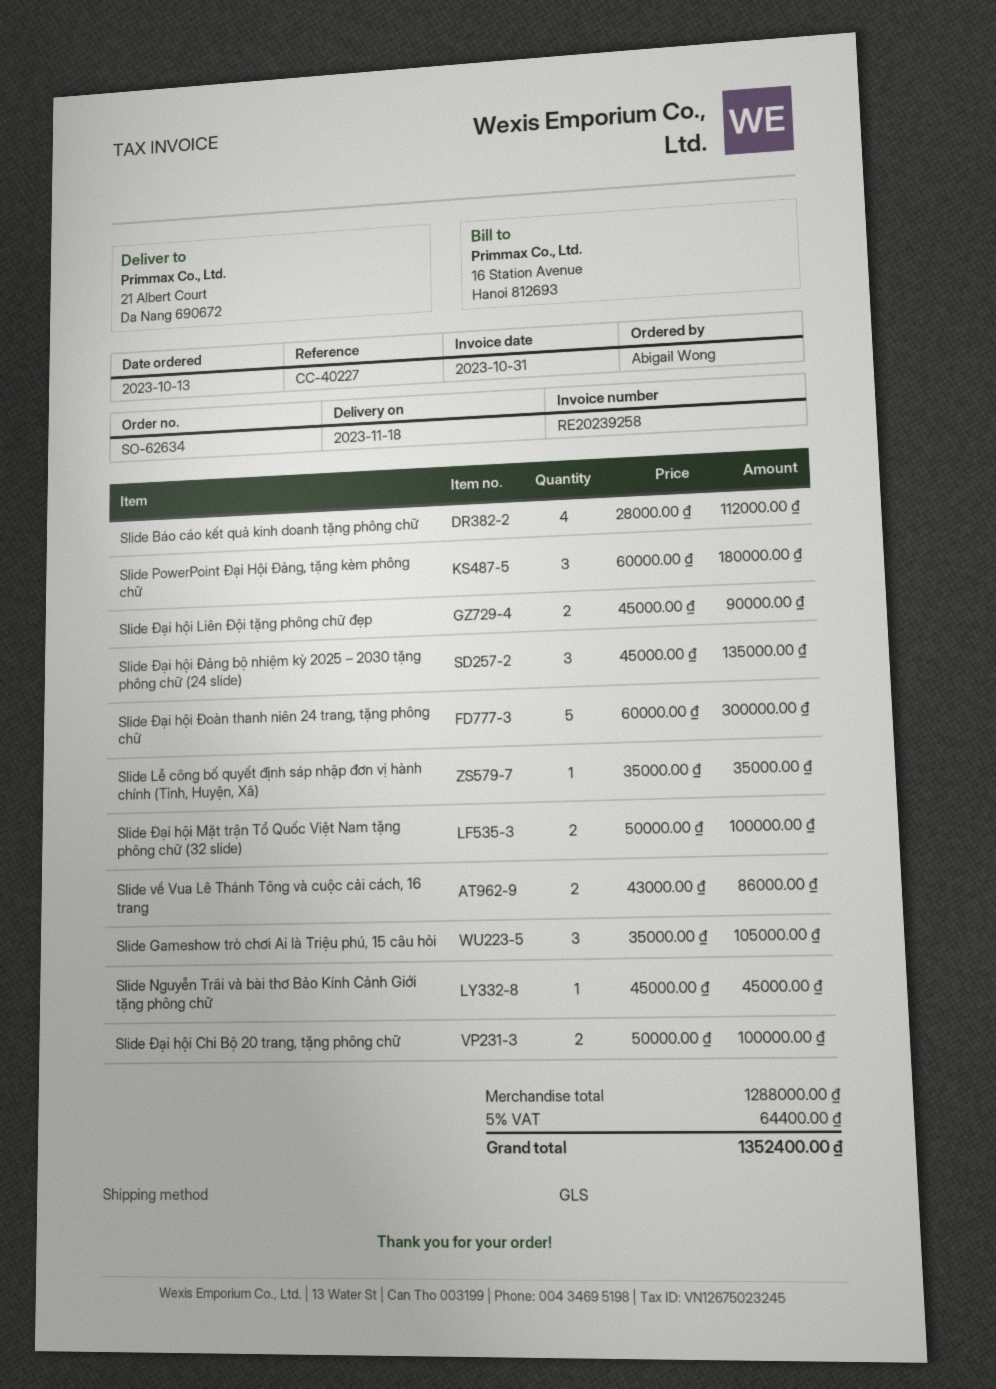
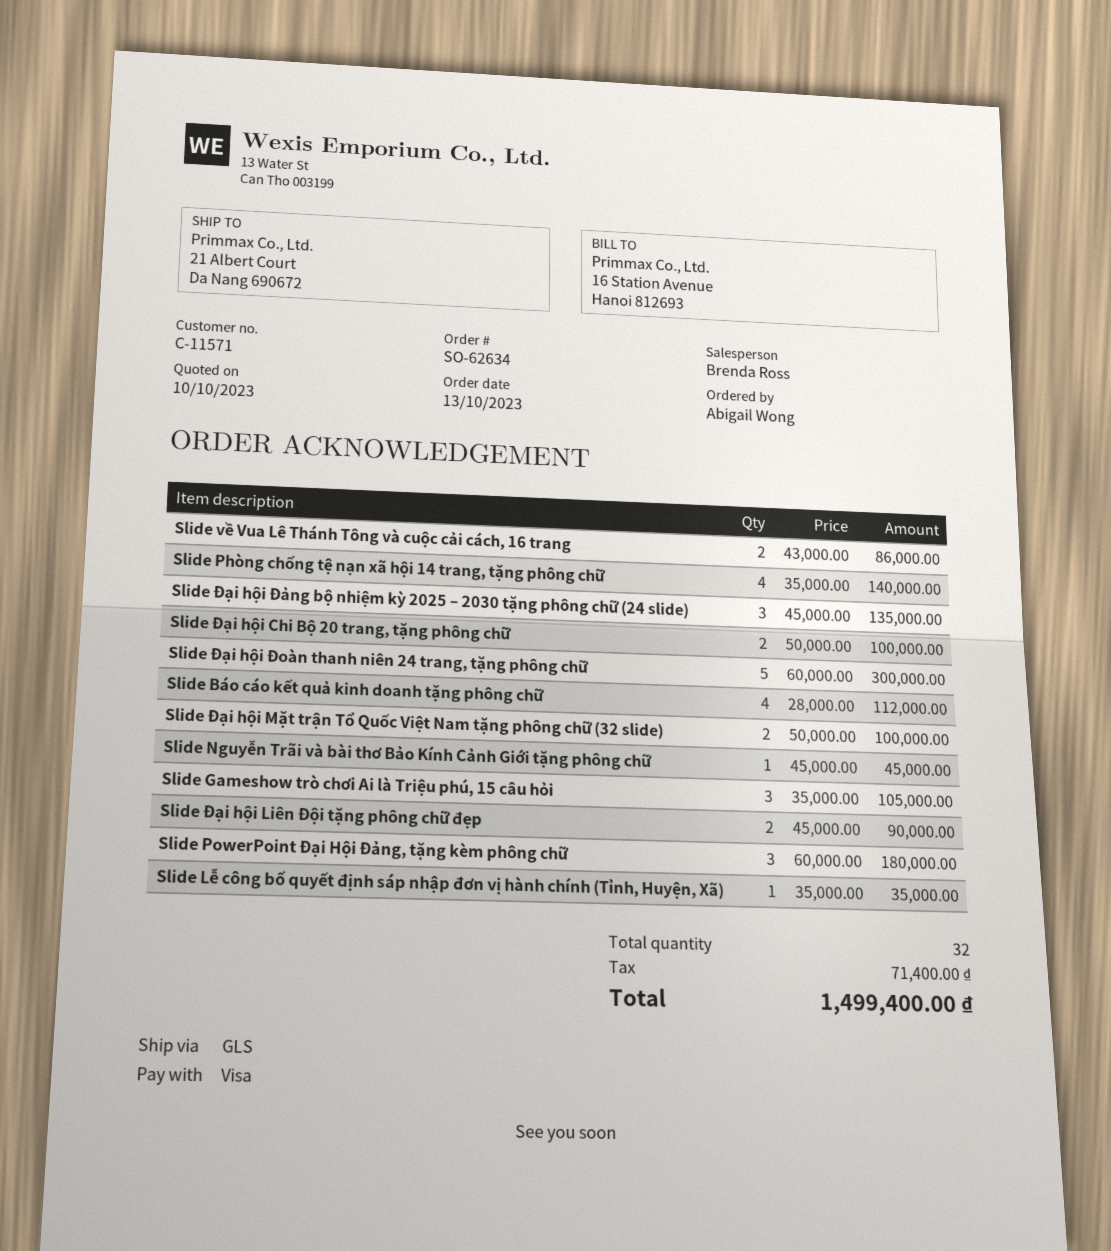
Slide Phòng chống tệ nạn xã hội 14 trang, tặng phông chữ: none -> 4 x 35000.00 = 140000.00
tax: 64400.00 -> 71400.00
total: 1352400.00 -> 1499400.00

